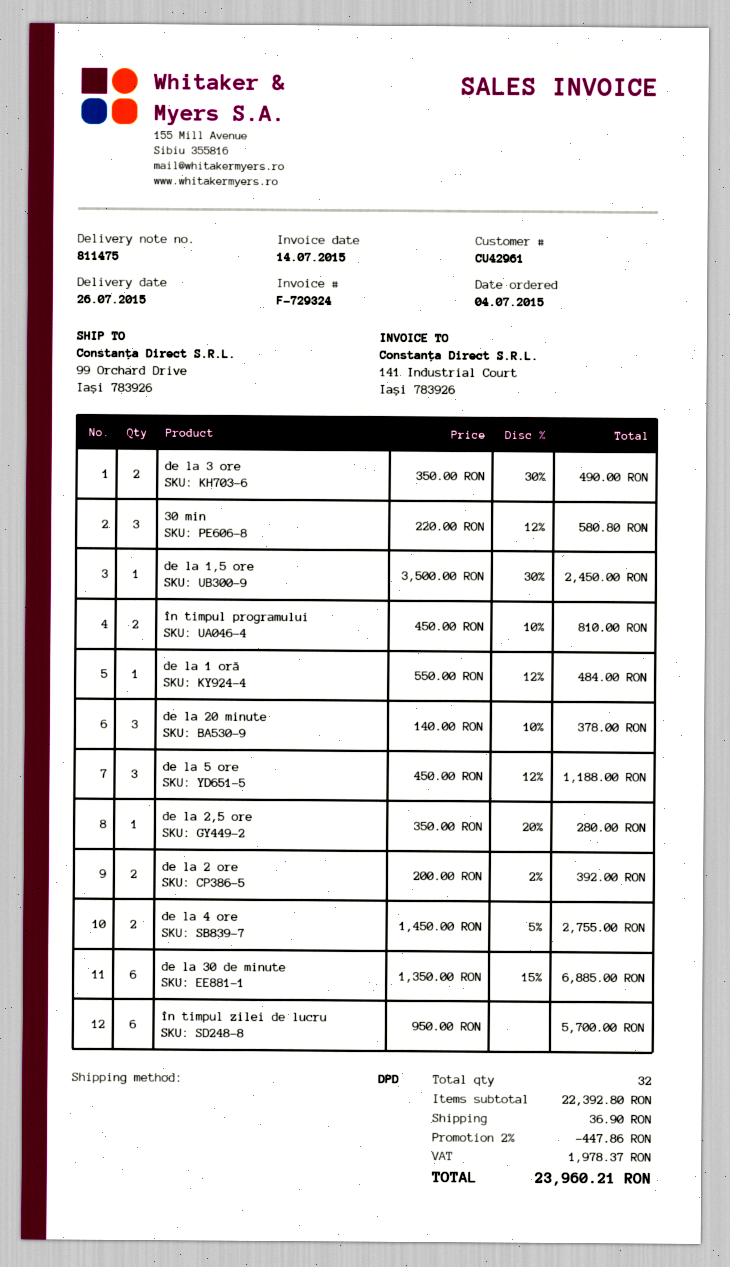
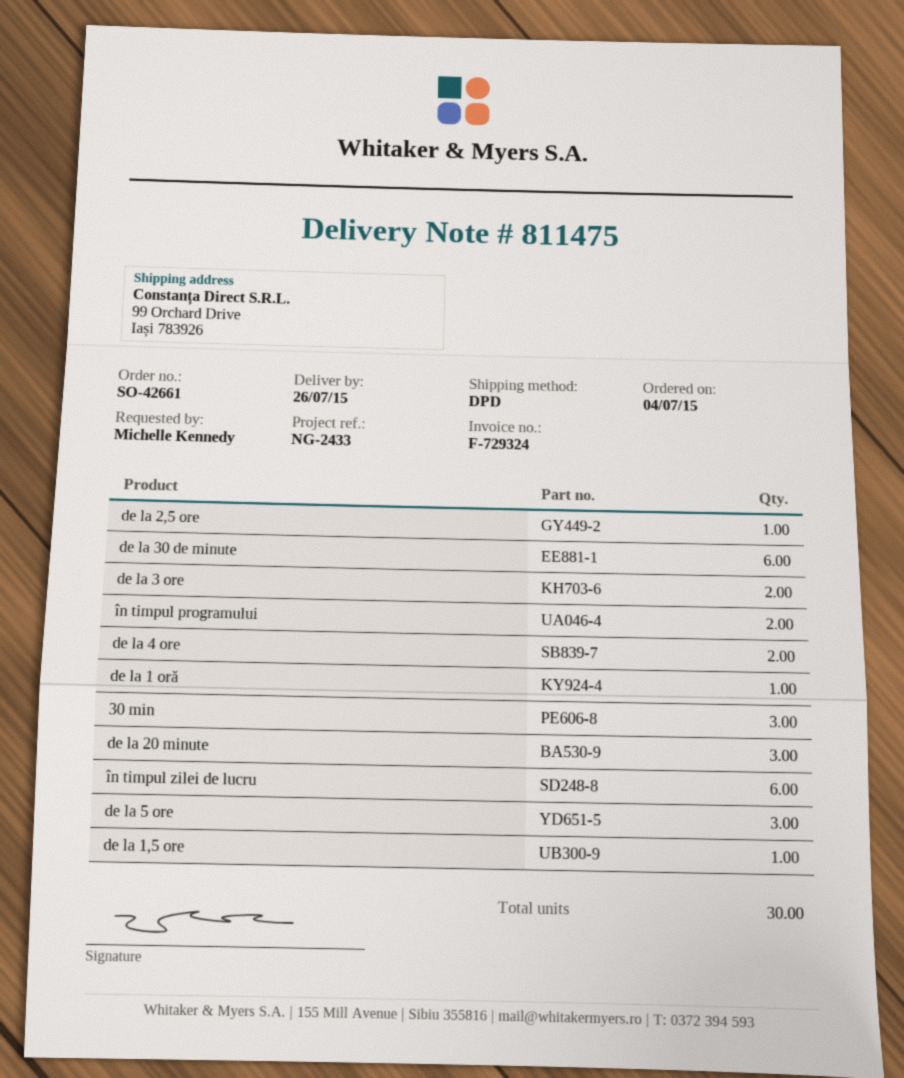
de la 2 ore: 2 -> none
total quantity: 32 -> 30

